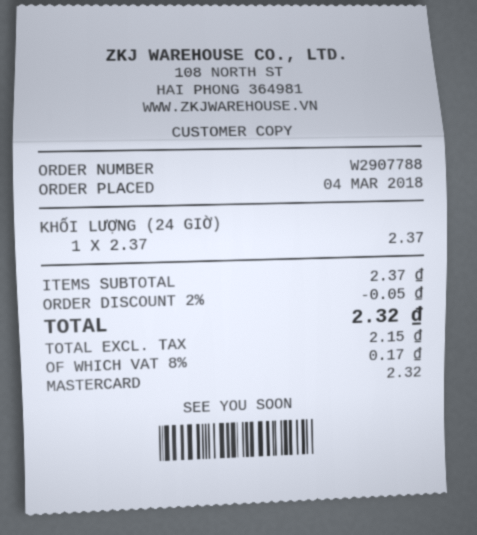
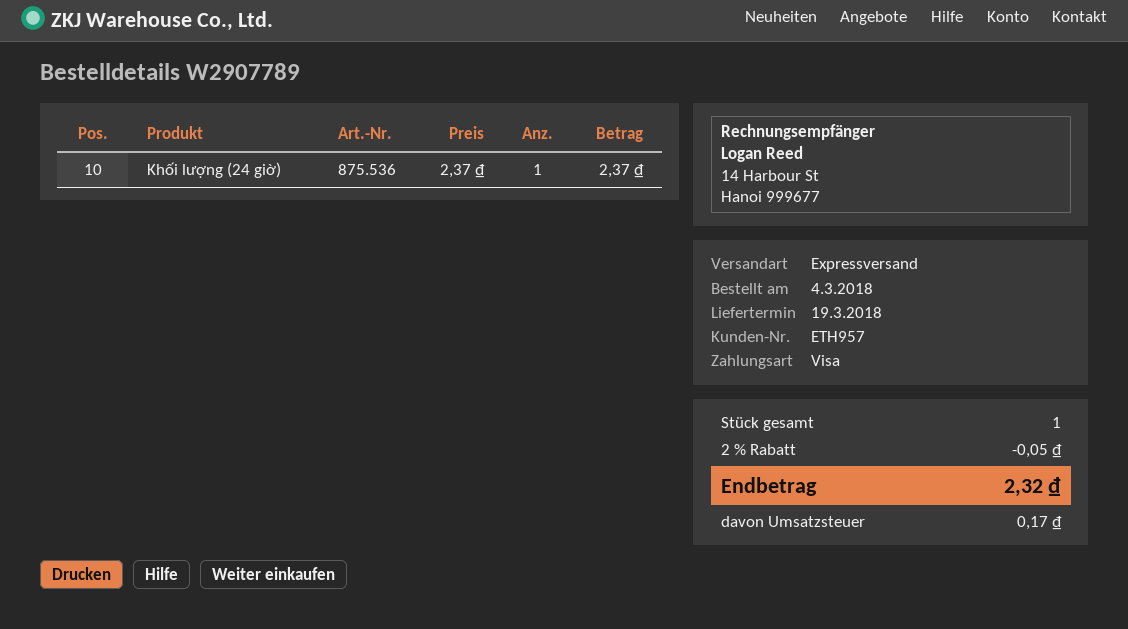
order number: W2907788 -> W2907789
payment method: Mastercard -> Visa

